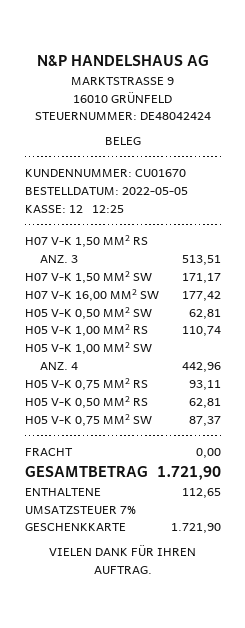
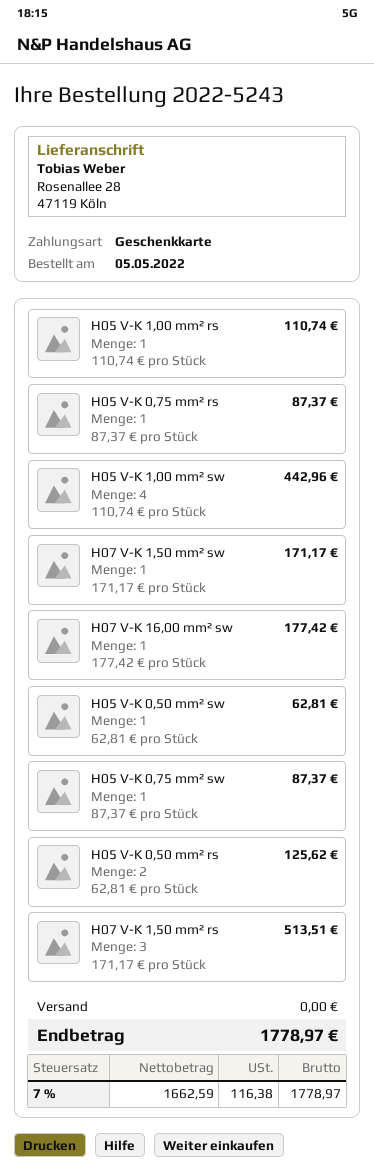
H05 V-K 0,75 MM² RS: 1 for 93.11 -> 1 for 87.37
H05 V-K 0,50 MM² RS: 1 for 62.81 -> 2 for 125.62
tax: 7% = 112.65 -> 7% = 116.38
total: 1721.90 -> 1778.97

